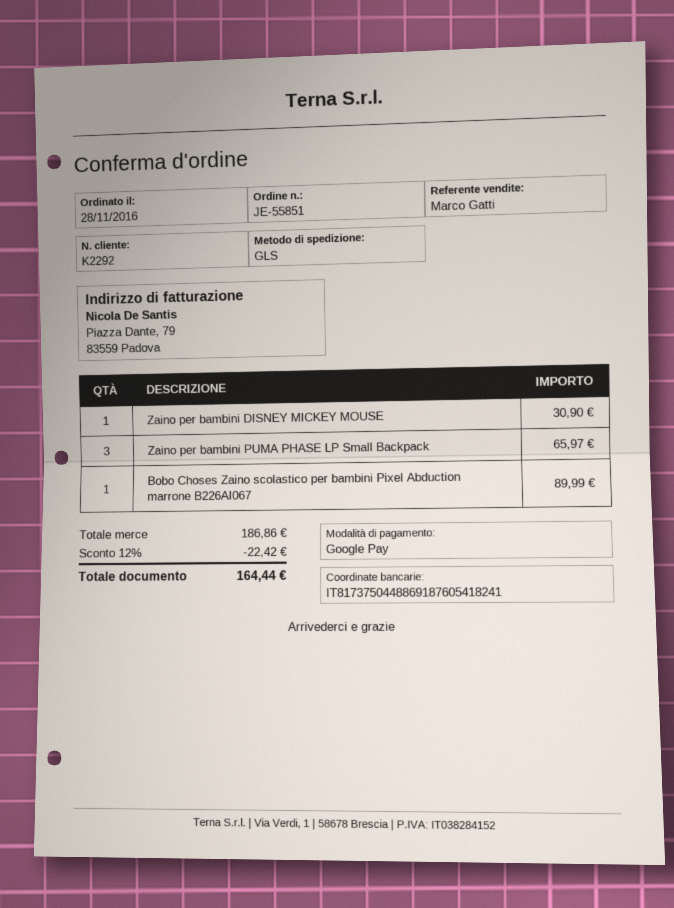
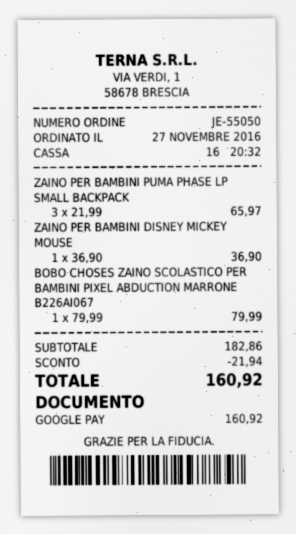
order number: JE-55851 -> JE-55050
order date: 2016-11-28 -> 2016-11-27
Zaino per bambini DISNEY MICKEY MOUSE: 1 for 30.90 -> 1 for 36.90
Bobo Choses Zaino scolastico per bambini Pixel Abduction marrone B226AI067: 1 for 89.99 -> 1 for 79.99
subtotal: 186.86 -> 182.86
discount: 22.42 -> 21.94
total: 164.44 -> 160.92

